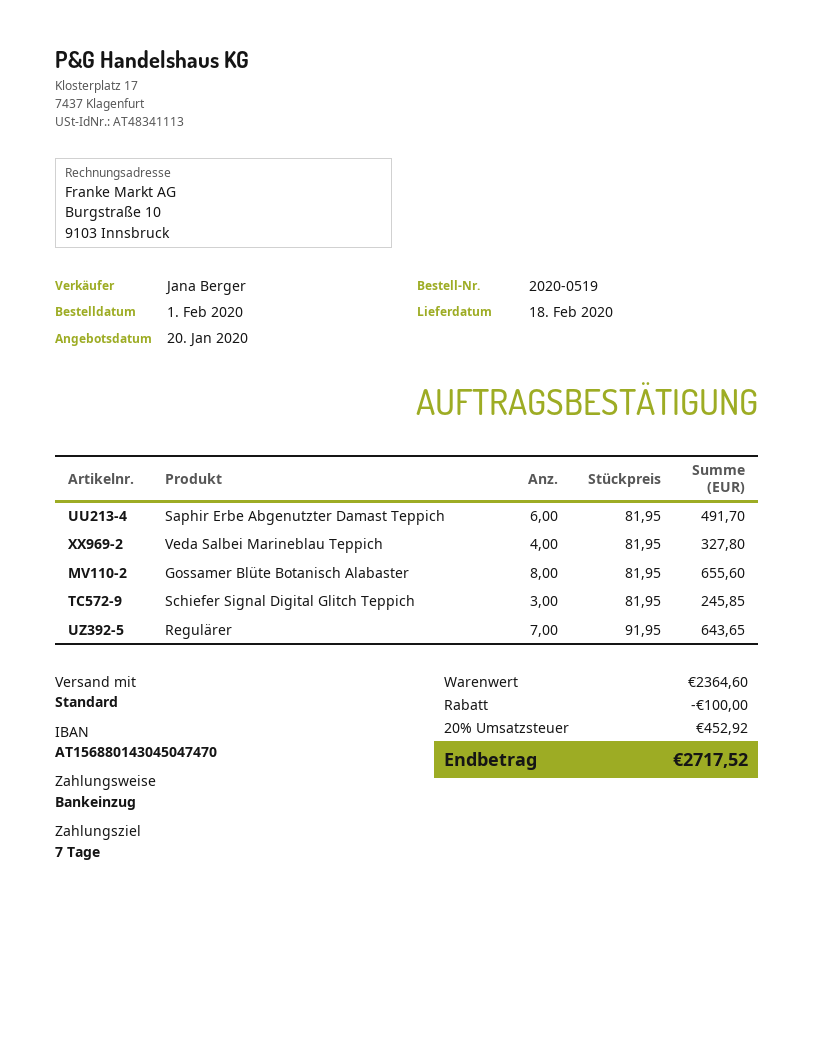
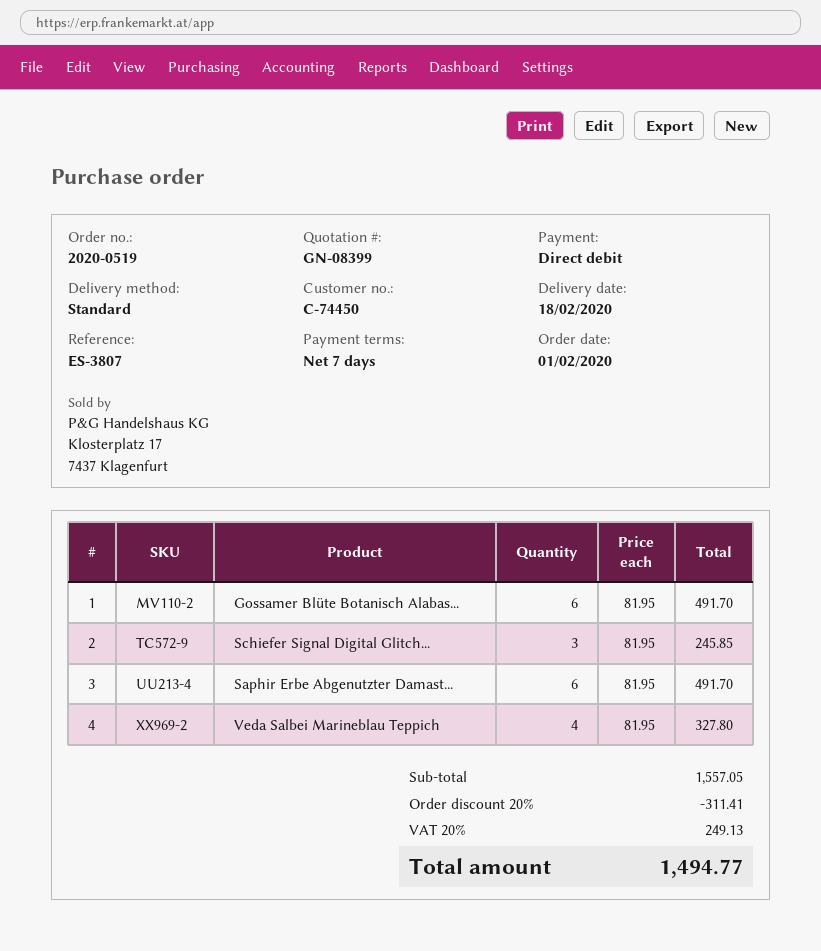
Gossamer Blüte Botanisch Alabaster: 8 x 81.95 = 655.60 -> 6 x 81.95 = 491.70
Regulärer: 7 x 91.95 = 643.65 -> none
subtotal: 2364.60 -> 1557.05
discount: 100.00 -> 311.41
tax: 20% = 452.92 -> 20% = 249.13
total: 2717.52 -> 1494.77

